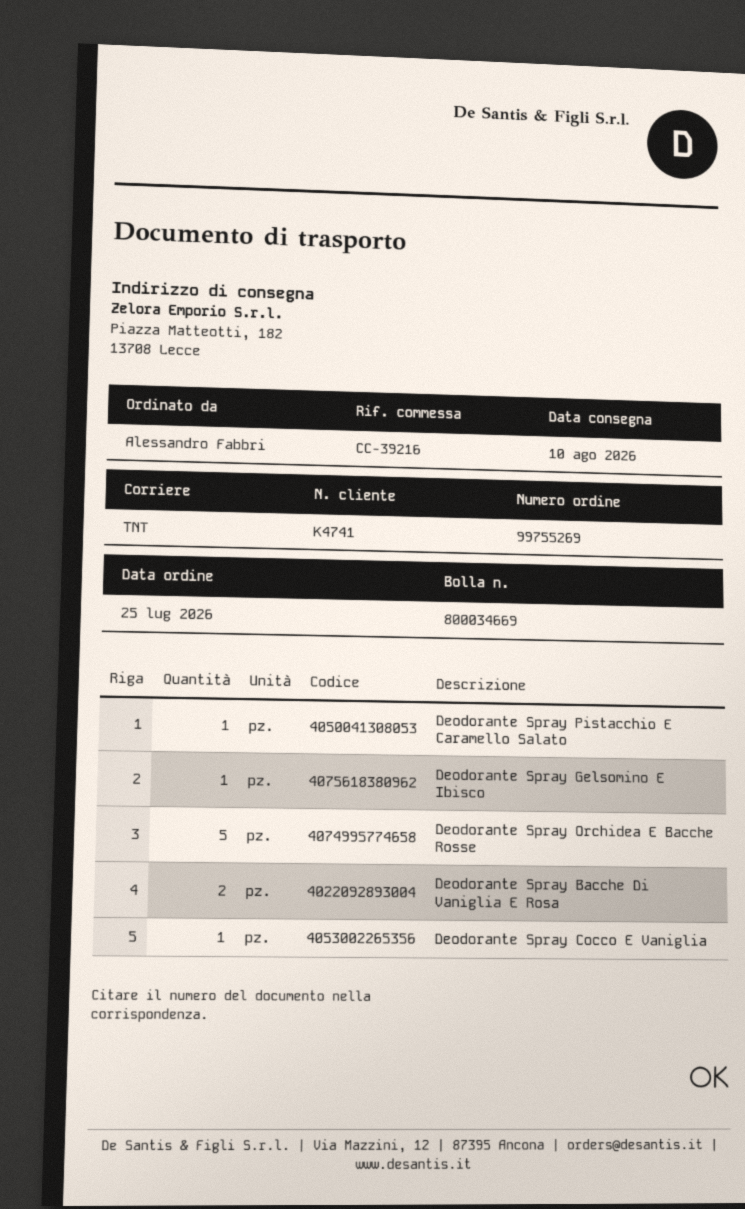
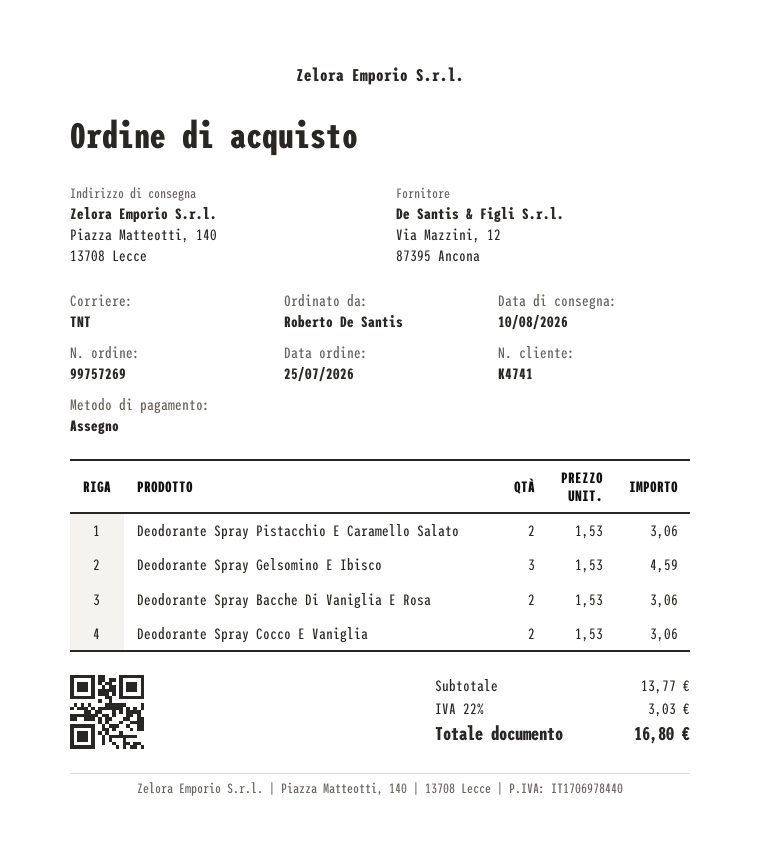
order number: 99755269 -> 99757269
ordered by: Alessandro Fabbri -> Roberto De Santis
ship to: Piazza Matteotti, 182, 13708 Lecce -> Piazza Matteotti, 140, 13708 Lecce
Deodorante Spray Pistacchio E Caramello Salato: 1 -> 2
Deodorante Spray Gelsomino E Ibisco: 1 -> 3
Deodorante Spray Orchidea E Bacche Rosse: 5 -> none
Deodorante Spray Cocco E Vaniglia: 1 -> 2

